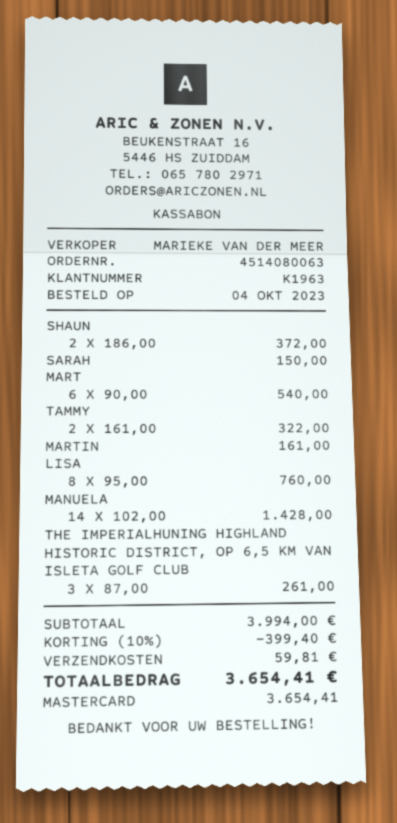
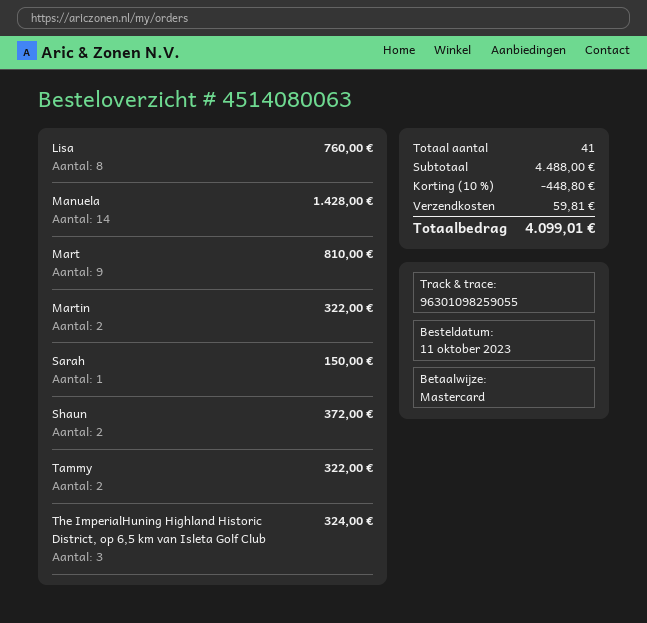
order date: 2023-10-04 -> 2023-10-11
MART: 6 for 540.00 -> 9 for 810.00
MARTIN: 1 for 161.00 -> 2 for 322.00
THE IMPERIALHUNING HIGHLAND HISTORIC DISTRICT, OP 6,5 KM VAN ISLETA GOLF CLUB: 3 for 261.00 -> 3 for 324.00
subtotal: 3994.00 -> 4488.00
discount: 10% = 399.40 -> 10% = 448.80
total: 3654.41 -> 4099.01

